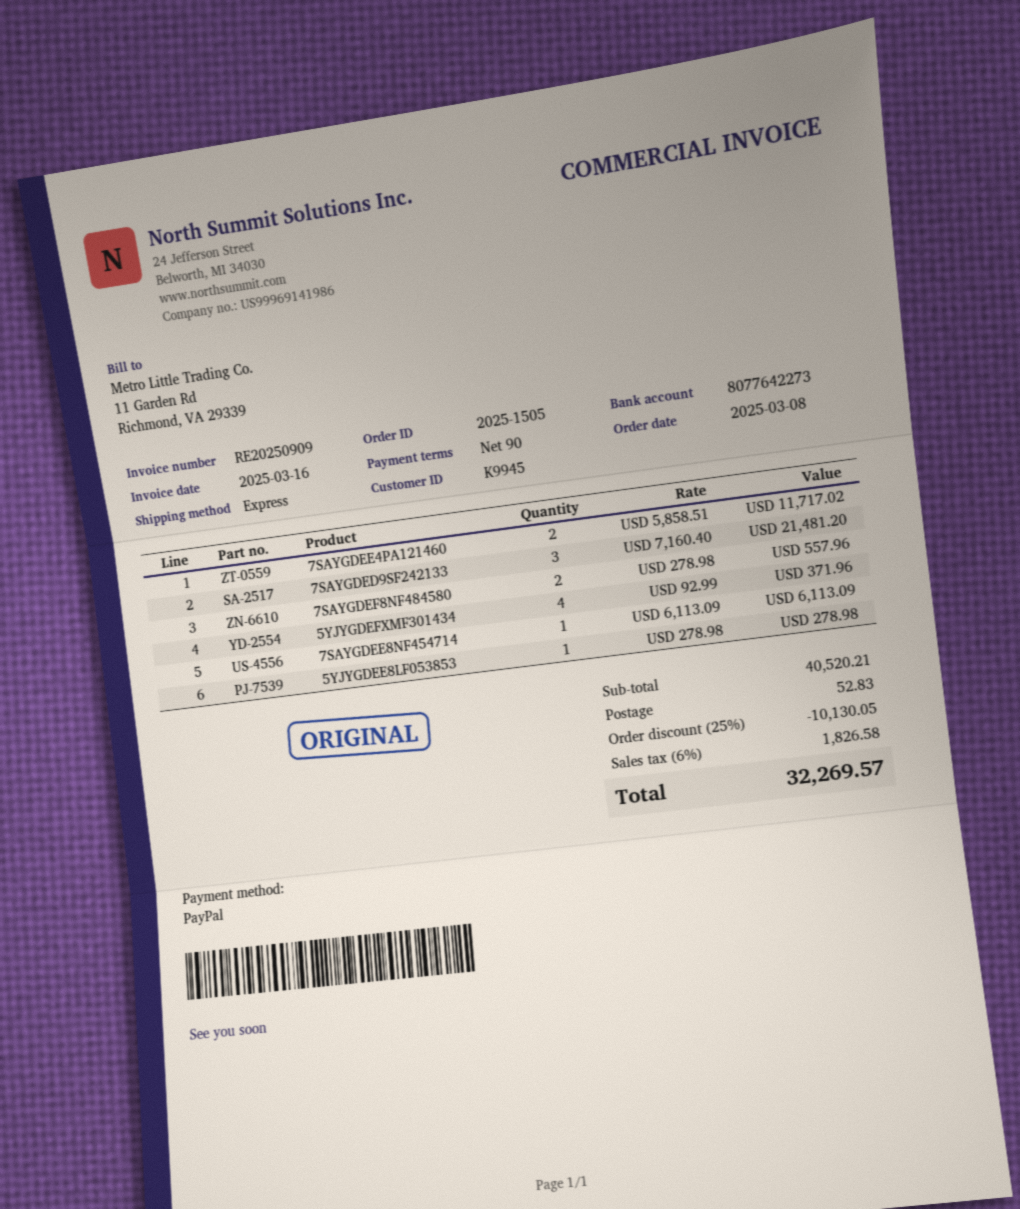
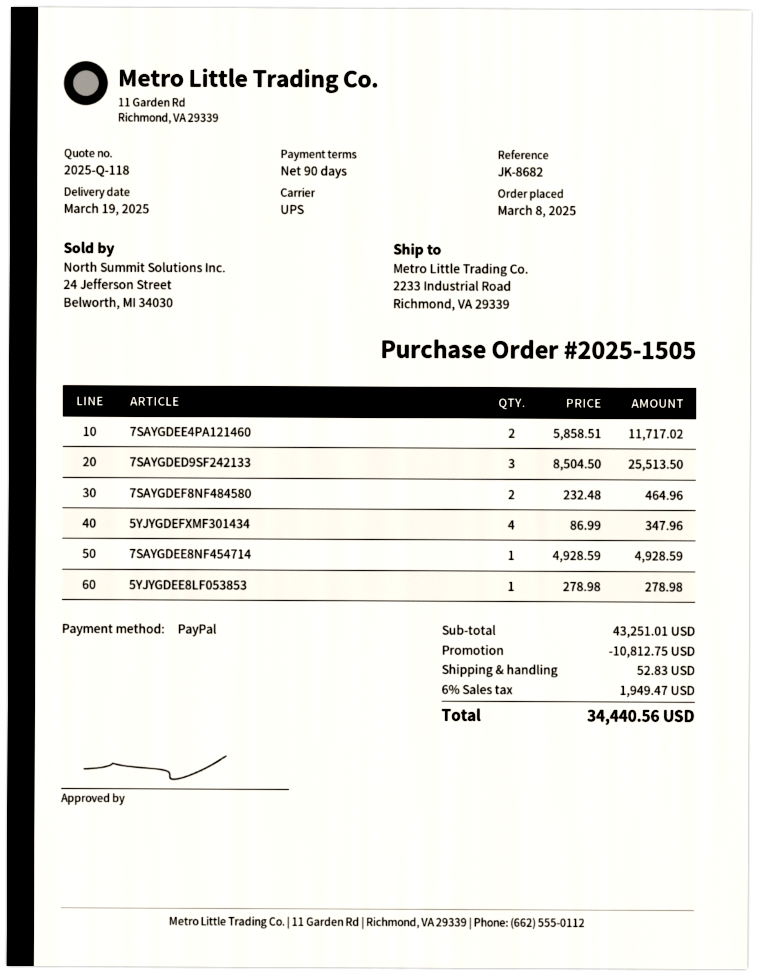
shipping method: express -> UPS
7SAYGDED9SF242133: 3 x 7160.40 = 21481.20 -> 3 x 8504.50 = 25513.50
7SAYGDEF8NF484580: 2 x 278.98 = 557.96 -> 2 x 232.48 = 464.96
5YJYGDEFXMF301434: 4 x 92.99 = 371.96 -> 4 x 86.99 = 347.96
7SAYGDEE8NF454714: 1 x 6113.09 = 6113.09 -> 1 x 4928.59 = 4928.59
subtotal: 40520.21 -> 43251.01
discount: 10130.05 -> 10812.75
tax: 6% = 1826.58 -> 6% = 1949.47
total: 32269.57 -> 34440.56

